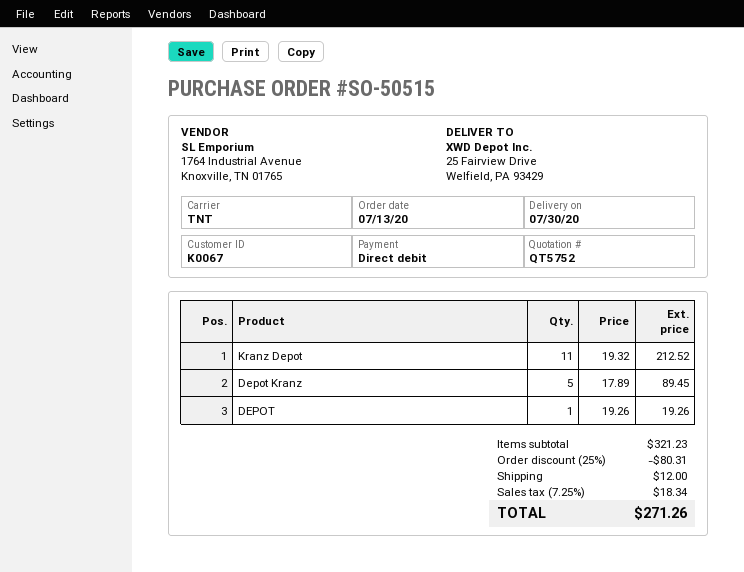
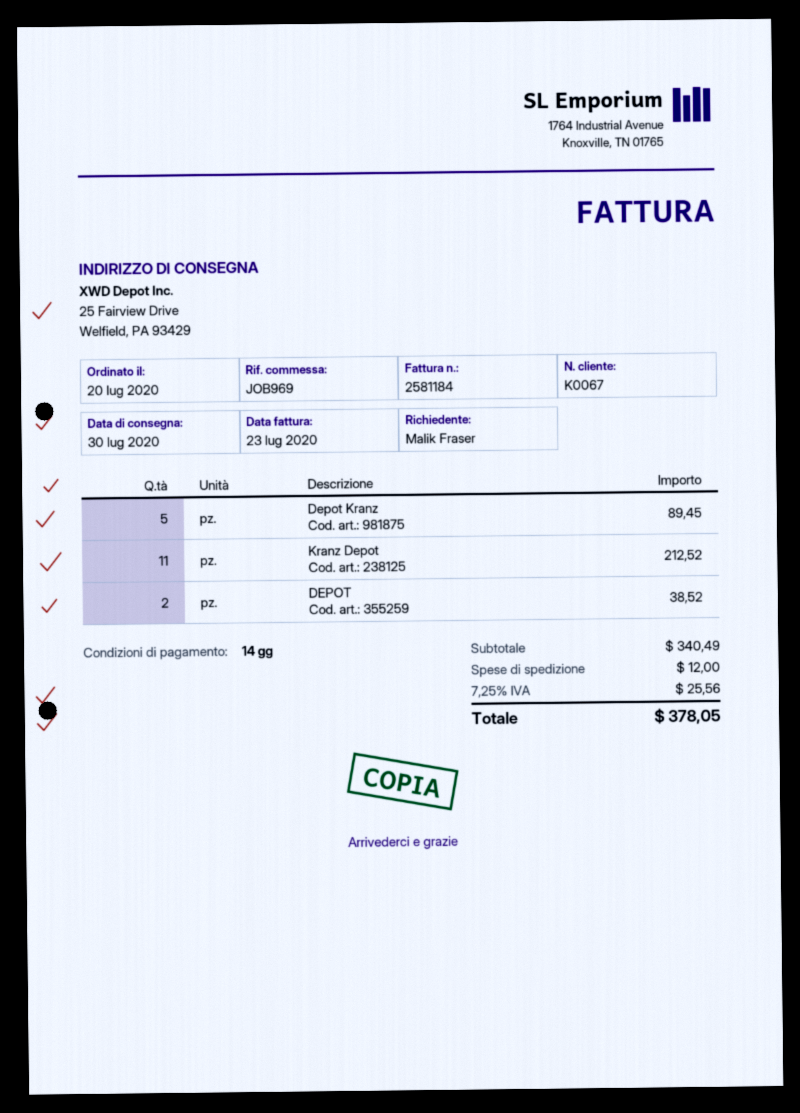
order date: 2020-07-13 -> 2020-07-20
DEPOT: 1 for 19.26 -> 2 for 38.52
subtotal: 321.23 -> 340.49
discount: 25% = 80.31 -> none
tax: 7.25% = 18.34 -> 7.25% = 25.56
total: 271.26 -> 378.05

